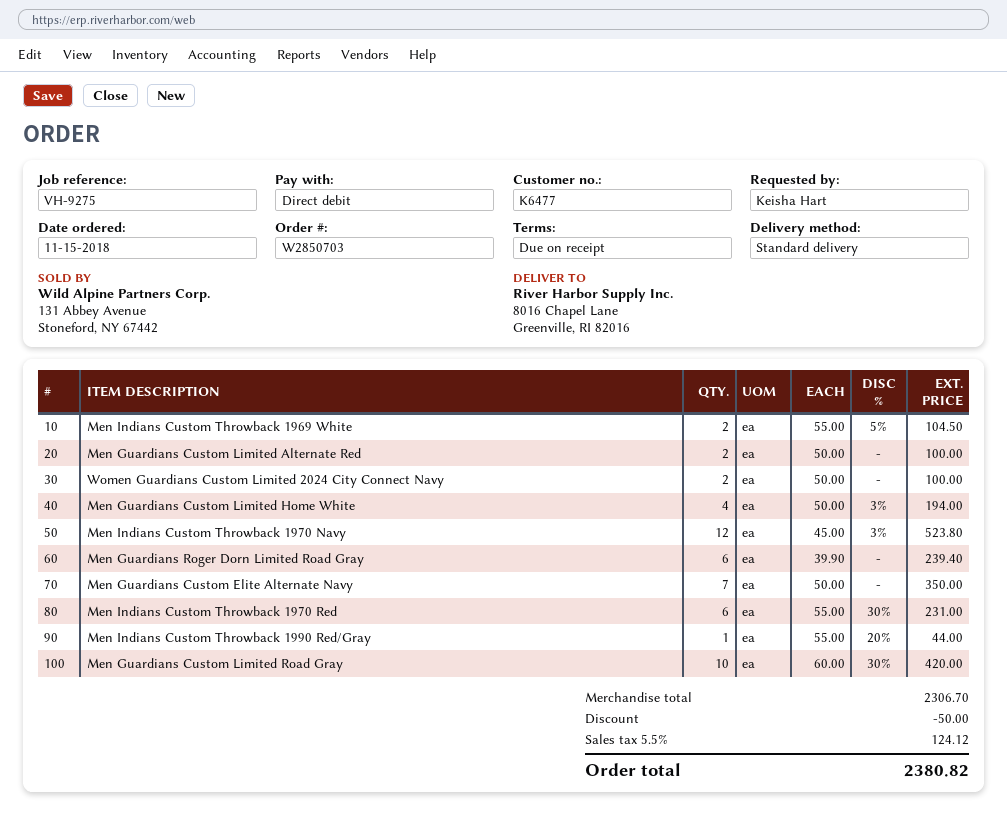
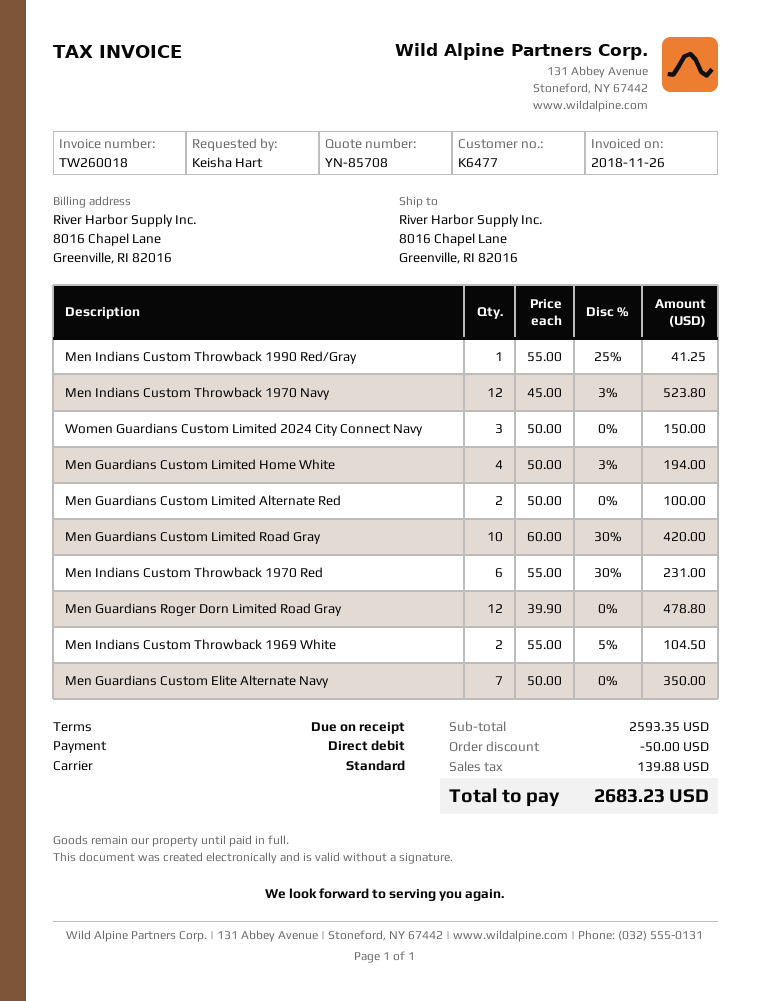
Women Guardians Custom Limited 2024 City Connect Navy: 2 x 50.00 = 100.00 -> 3 x 50.00 = 150.00
Men Guardians Roger Dorn Limited Road Gray: 6 x 39.90 = 239.40 -> 12 x 39.90 = 478.80
Men Indians Custom Throwback 1990 Red/Gray: 1 x 55.00 - 20% = 44.00 -> 1 x 55.00 - 25% = 41.25
subtotal: 2306.70 -> 2593.35
tax: 124.12 -> 139.88
total: 2380.82 -> 2683.23

